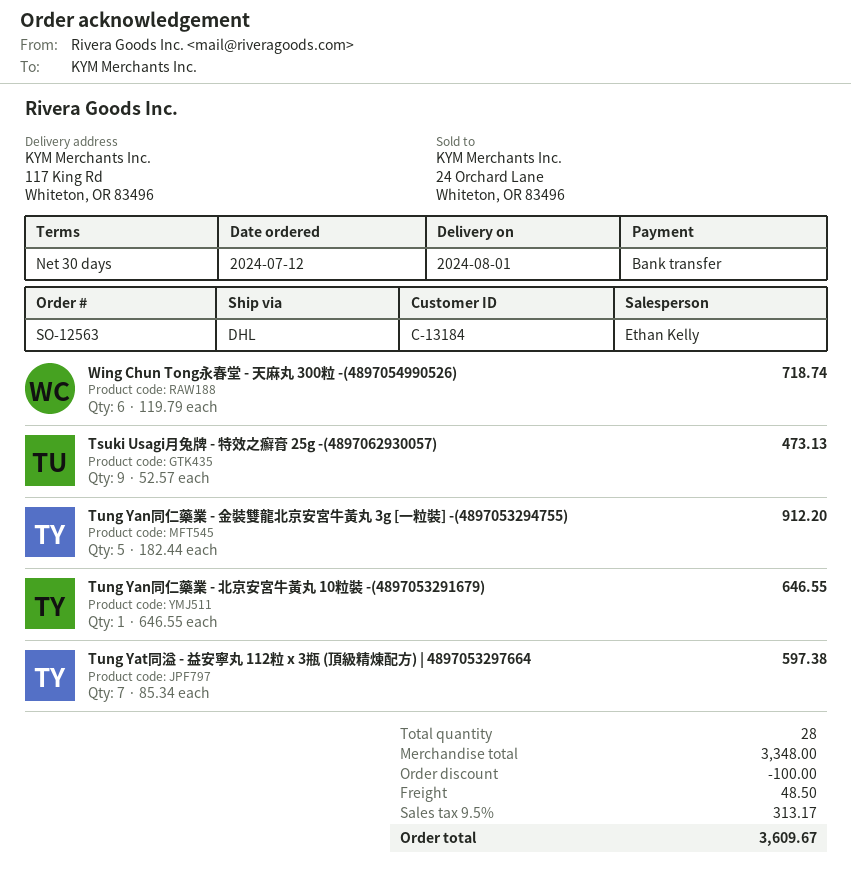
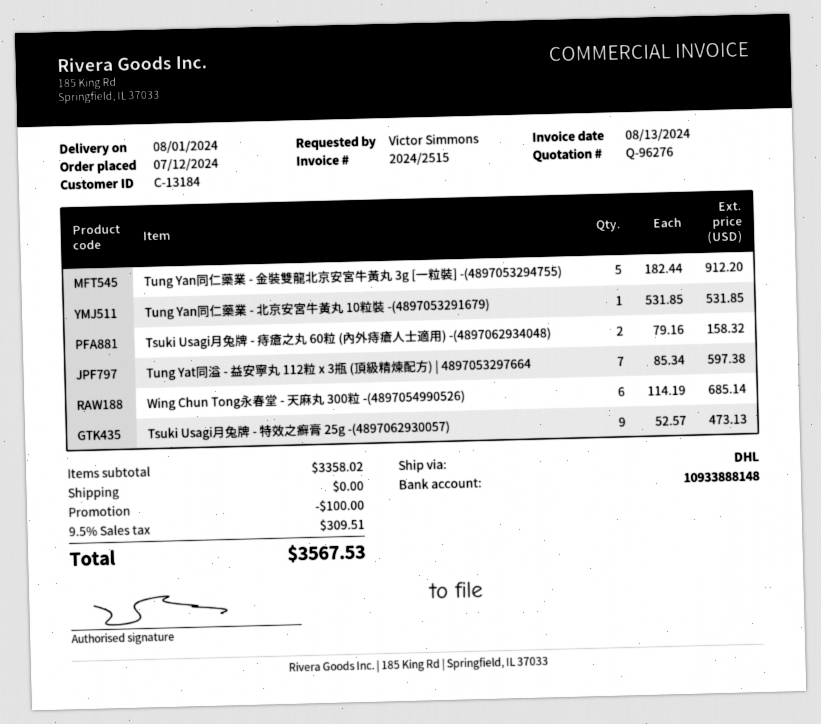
Wing Chun Tong永春堂 - 天麻丸 300粒 -(4897054990526): 6 x 119.79 = 718.74 -> 6 x 114.19 = 685.14
Tung Yan同仁藥業 - 北京安宮牛黃丸 10粒裝 -(4897053291679): 1 x 646.55 = 646.55 -> 1 x 531.85 = 531.85
Tsuki Usagi月兔牌 - 痔瘡之丸 60粒 (內外痔瘡人士適用) -(4897062934048): none -> 2 x 79.16 = 158.32
subtotal: 3348.00 -> 3358.02
shipping: 48.50 -> 0.00
tax: 9.5% = 313.17 -> 9.5% = 309.51
total: 3609.67 -> 3567.53

